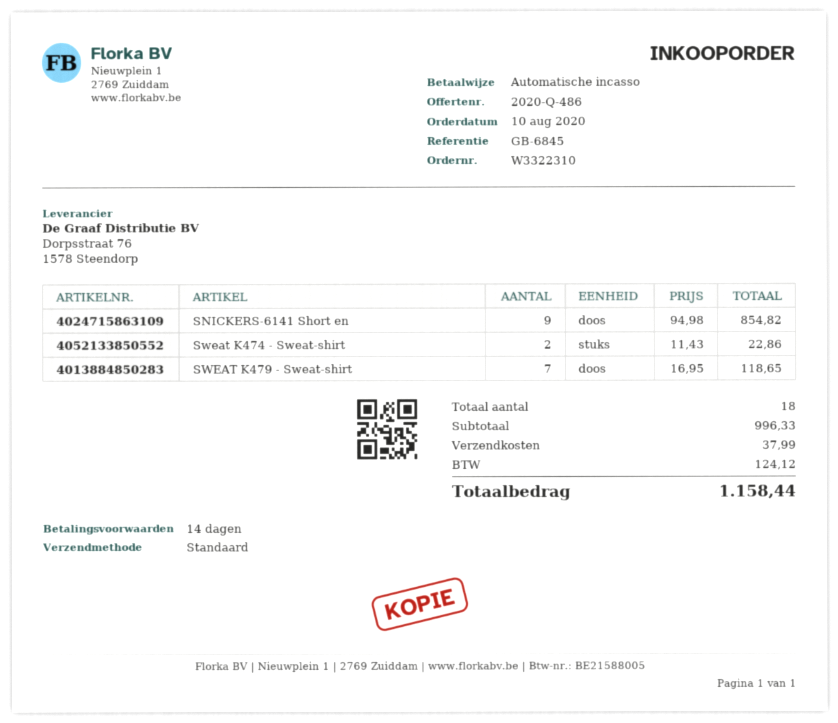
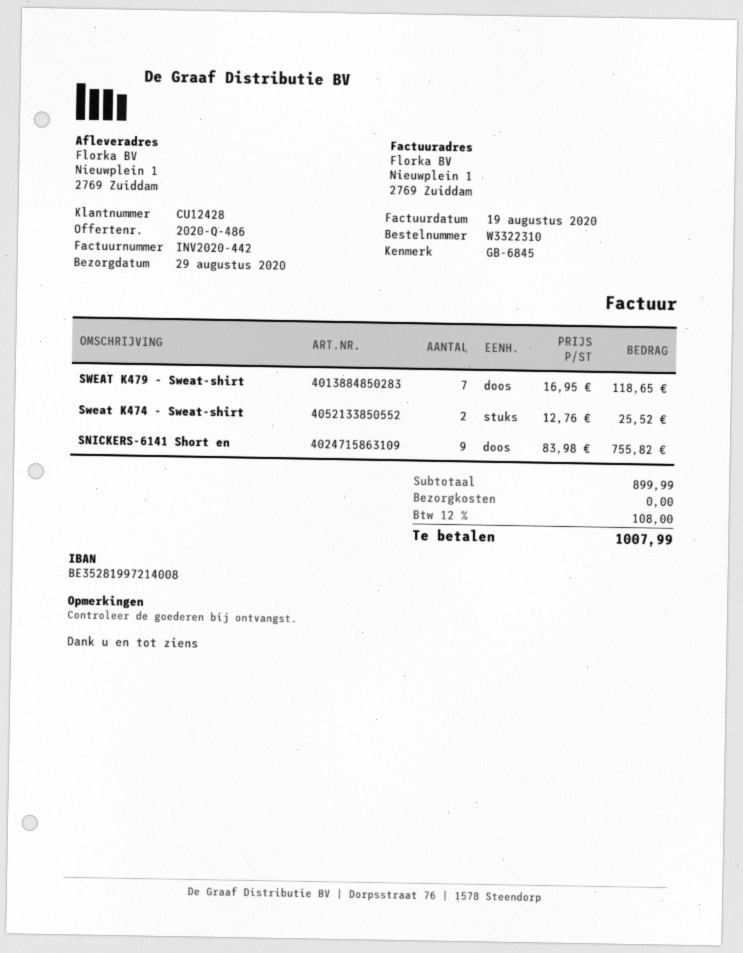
SNICKERS-6141 Short en: 9 x 94.98 = 854.82 -> 9 x 83.98 = 755.82
Sweat K474 - Sweat-shirt: 2 x 11.43 = 22.86 -> 2 x 12.76 = 25.52
subtotal: 996.33 -> 899.99
shipping: 37.99 -> 0.00
tax: 124.12 -> 108.00
total: 1158.44 -> 1007.99

